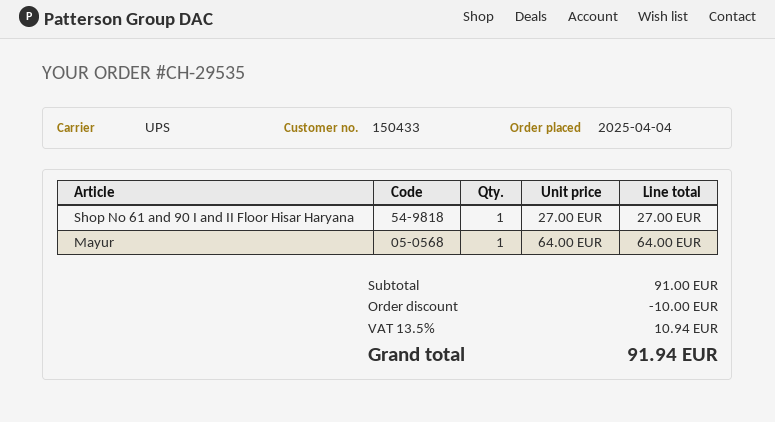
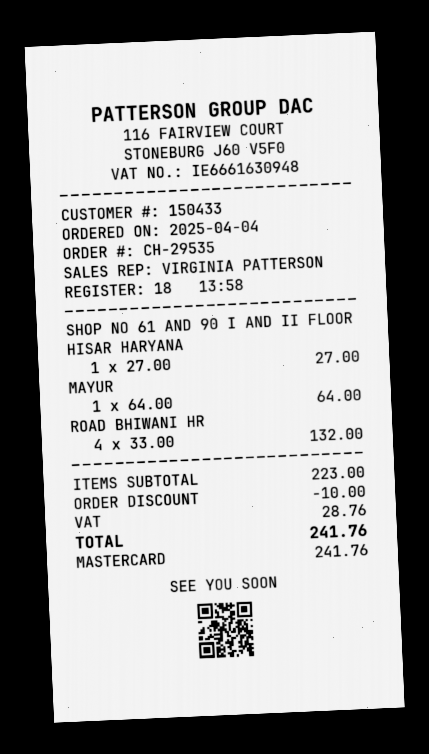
ROAD BHIWANI HR: none -> 4 x 33.00 = 132.00
subtotal: 91.00 -> 223.00
tax: 10.94 -> 28.76
total: 91.94 -> 241.76

